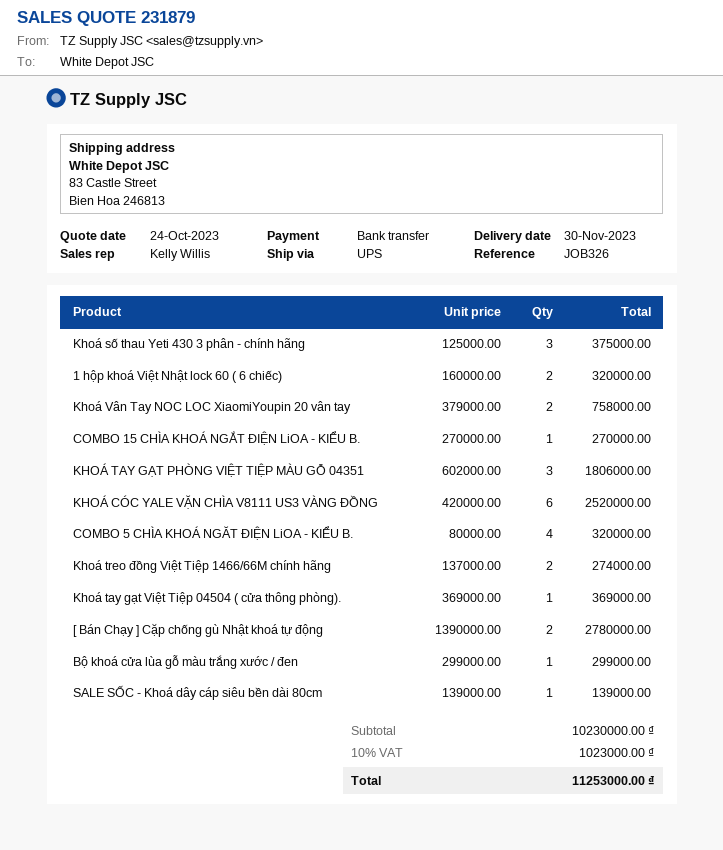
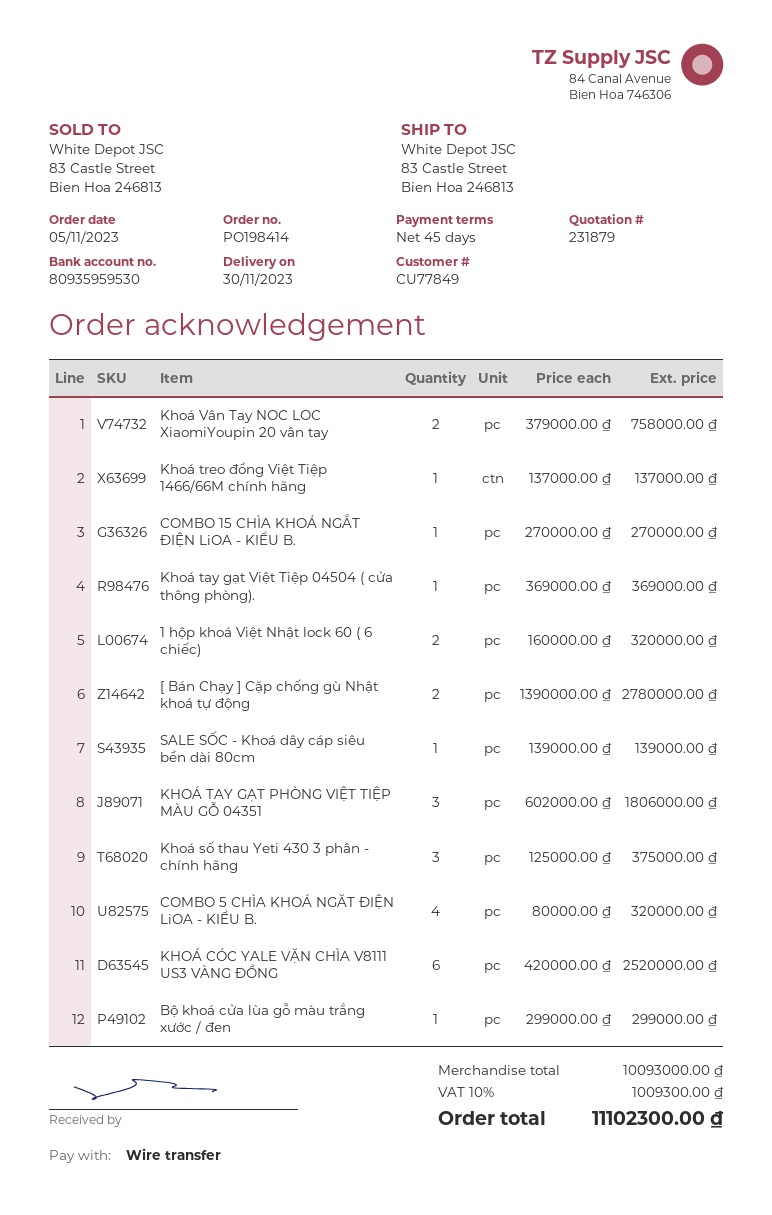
Khoá treo đồng Việt Tiệp 1466/66M chính hãng: 2 x 137000.00 = 274000.00 -> 1 x 137000.00 = 137000.00
subtotal: 10230000.00 -> 10093000.00
tax: 10% = 1023000.00 -> 10% = 1009300.00
total: 11253000.00 -> 11102300.00

